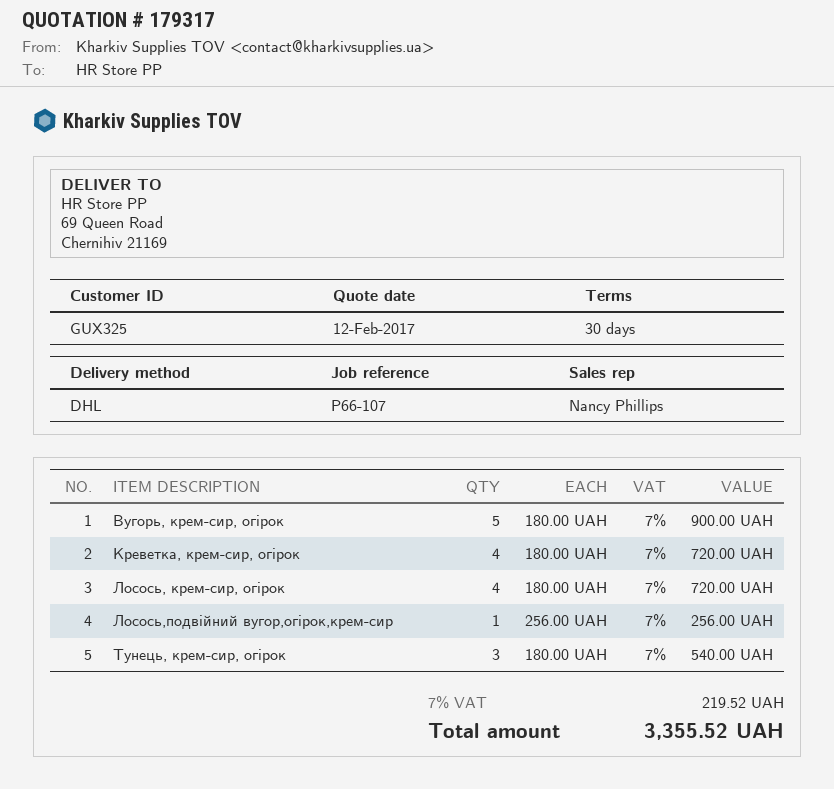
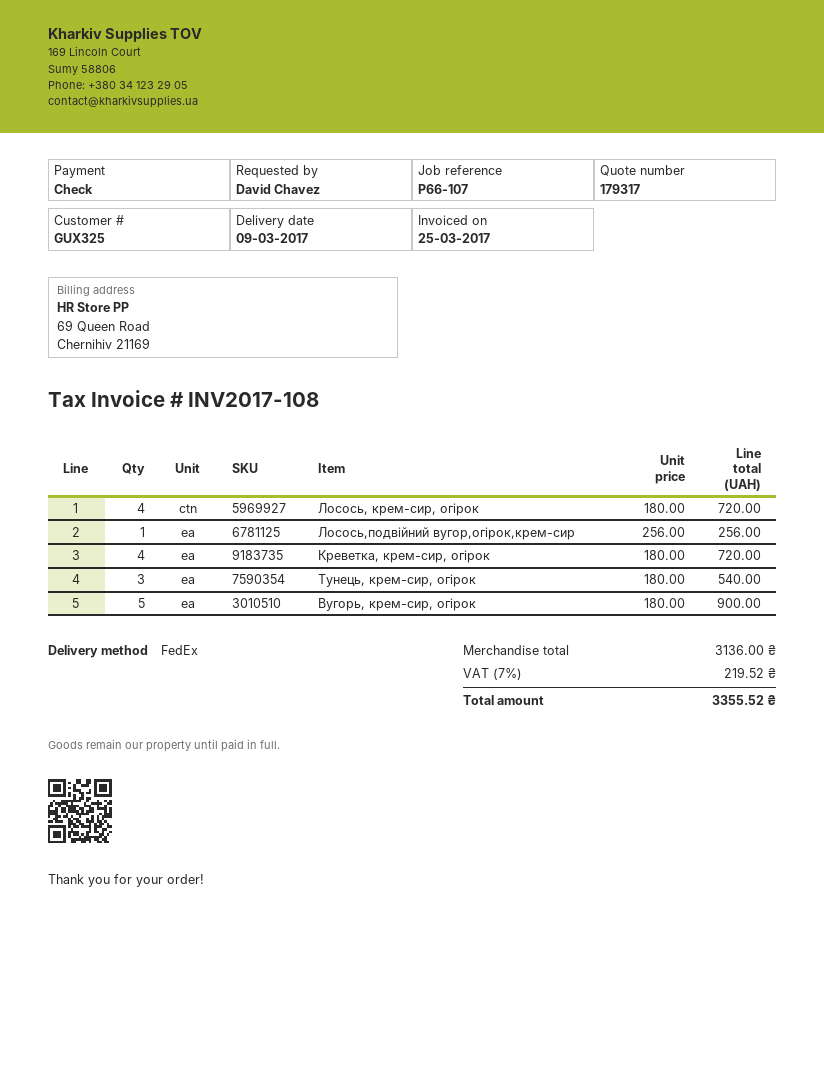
shipping method: DHL -> FedEx

